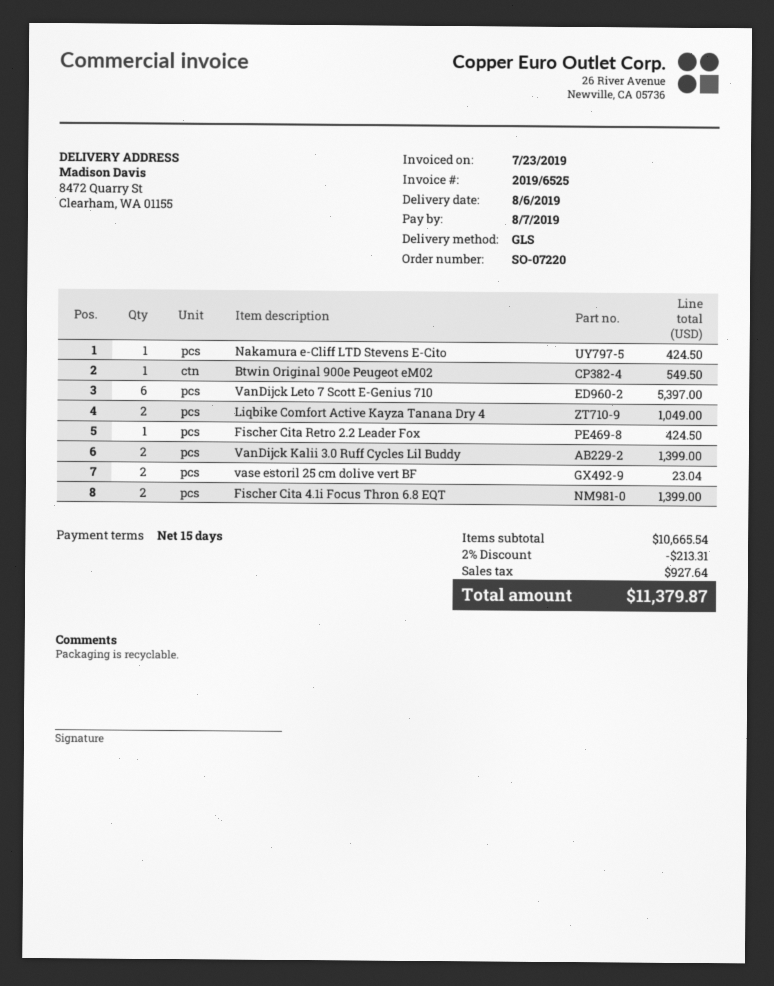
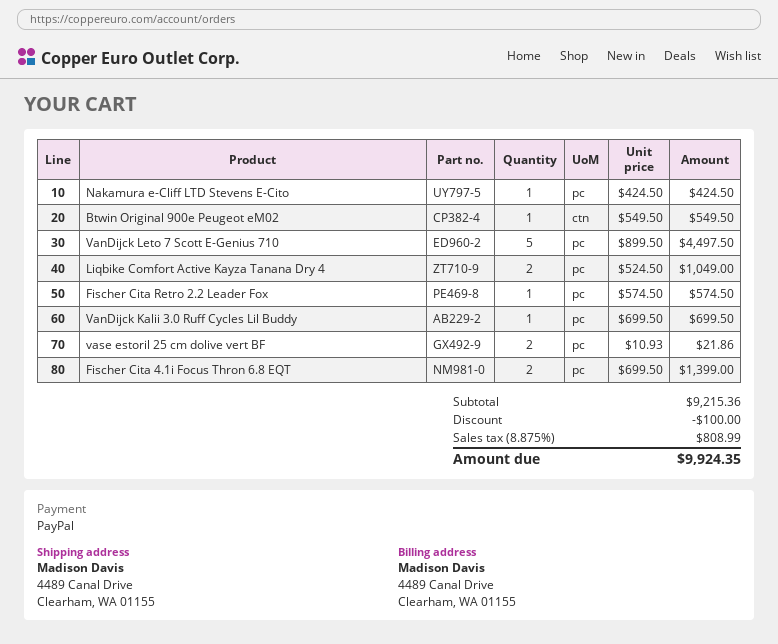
ship to: 8472 Quarry St, Clearham, WA 01155 -> 4489 Canal Drive, Clearham, WA 01155
VanDijck Leto 7 Scott E-Genius 710: 6 for 5397.00 -> 5 for 4497.50
Fischer Cita Retro 2.2 Leader Fox: 1 for 424.50 -> 1 for 574.50
VanDijck Kalii 3.0 Ruff Cycles Lil Buddy: 2 for 1399.00 -> 1 for 699.50
vase estoril 25 cm dolive vert BF: 2 for 23.04 -> 2 for 21.86
subtotal: 10665.54 -> 9215.36
discount: 213.31 -> 100.00
tax: 927.64 -> 808.99
total: 11379.87 -> 9924.35

